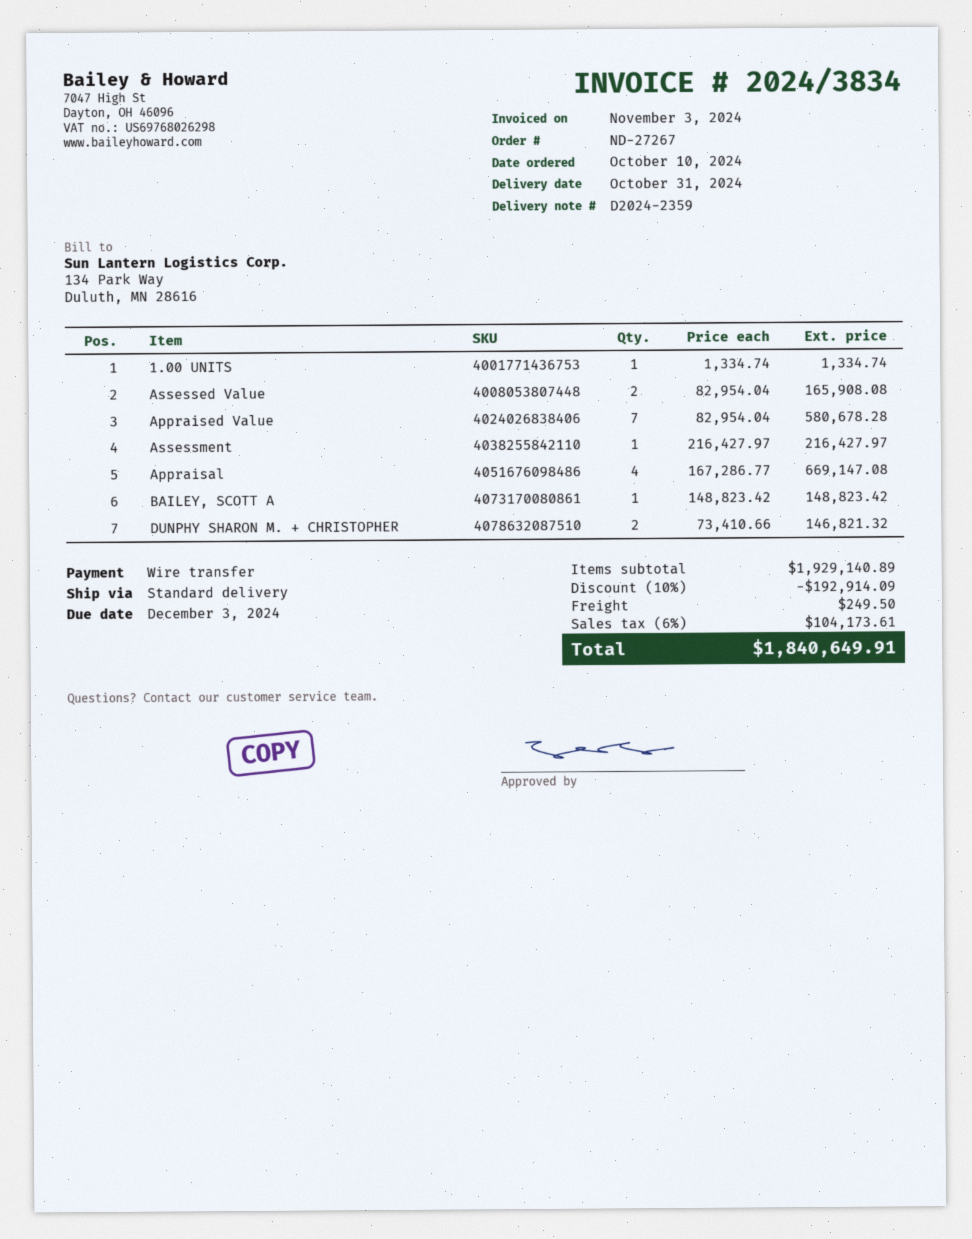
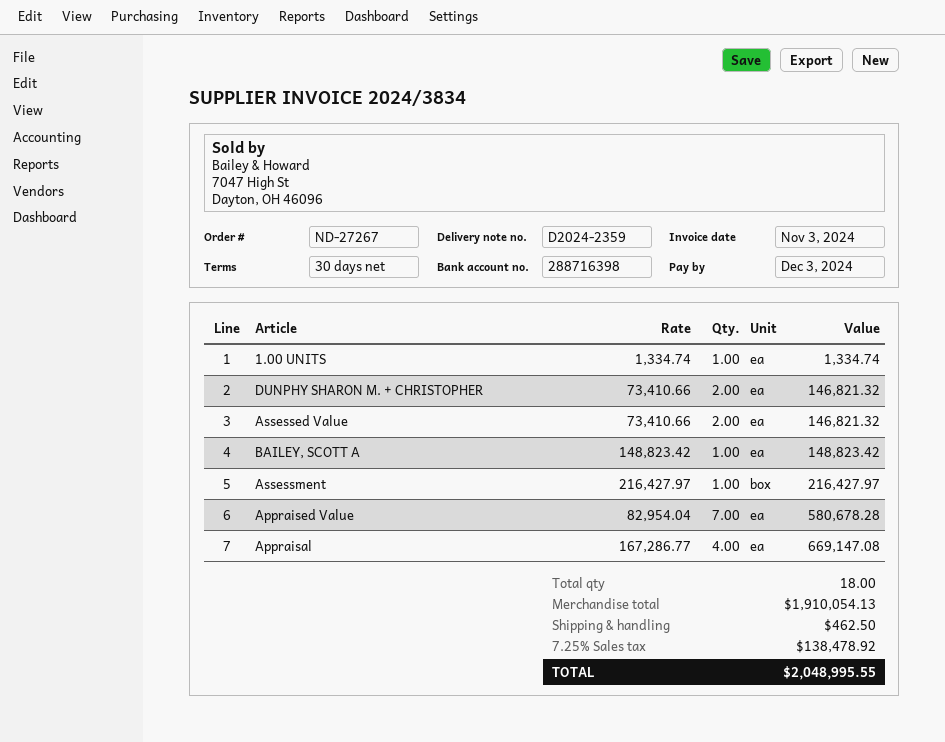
Assessed Value: 2 x 82954.04 = 165908.08 -> 2 x 73410.66 = 146821.32
subtotal: 1929140.89 -> 1910054.13
discount: 10% = 192914.09 -> none
shipping: 249.50 -> 462.50
tax: 6% = 104173.61 -> 7.25% = 138478.92
total: 1840649.91 -> 2048995.55

